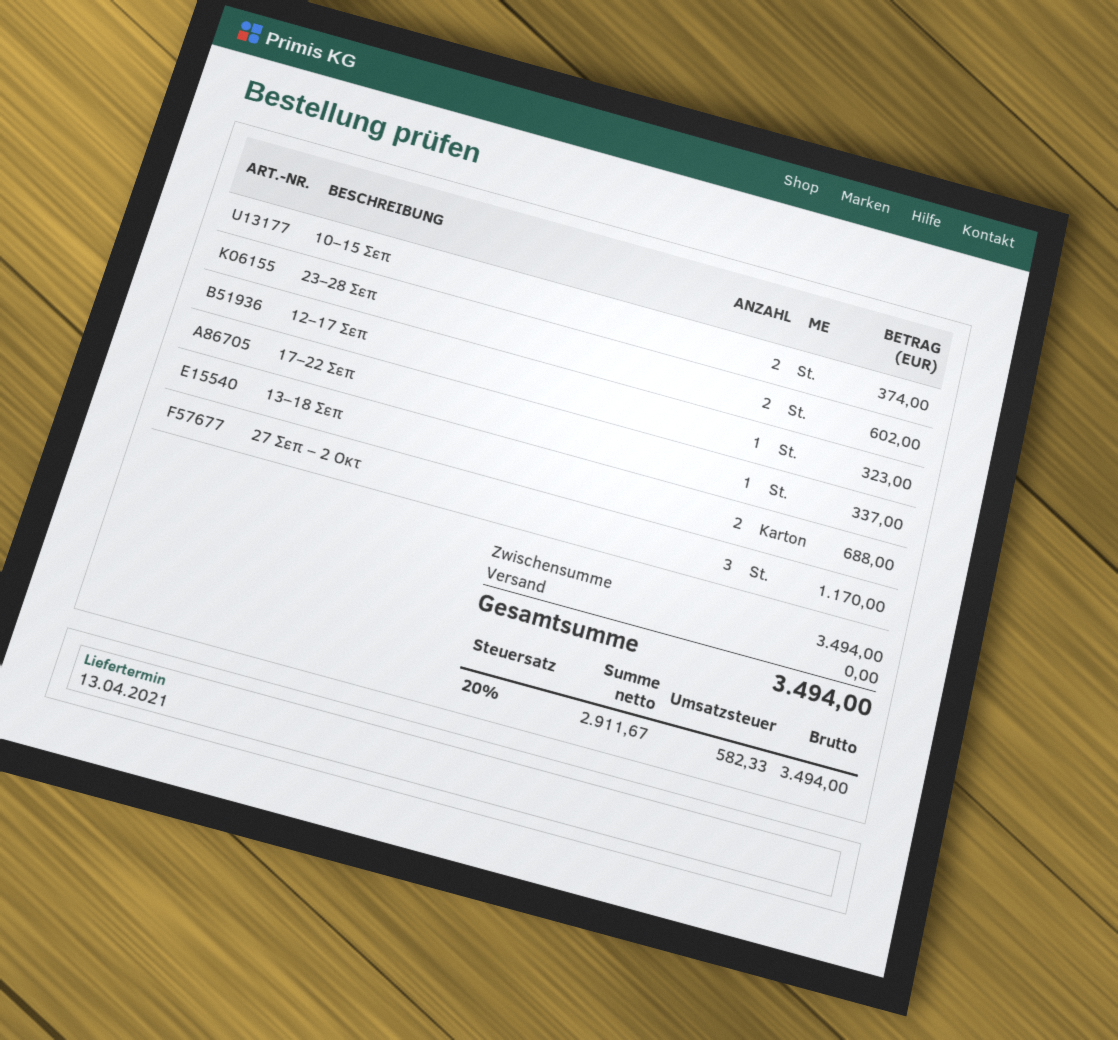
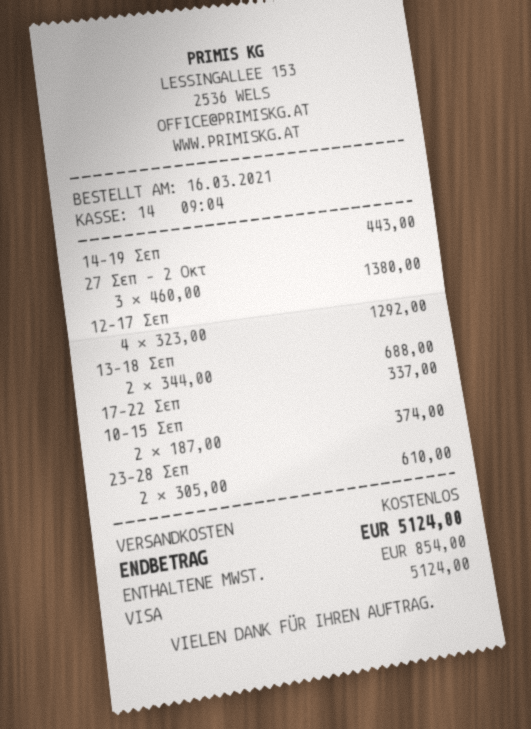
23–28 Σεπ: 2 for 602.00 -> 2 for 610.00
12–17 Σεπ: 1 for 323.00 -> 4 for 1292.00
27 Σεπ – 2 Οκτ: 3 for 1170.00 -> 3 for 1380.00
14–19 Σεπ: none -> 1 for 443.00
tax: 582.33 -> 854.00
total: 3494.00 -> 5124.00

